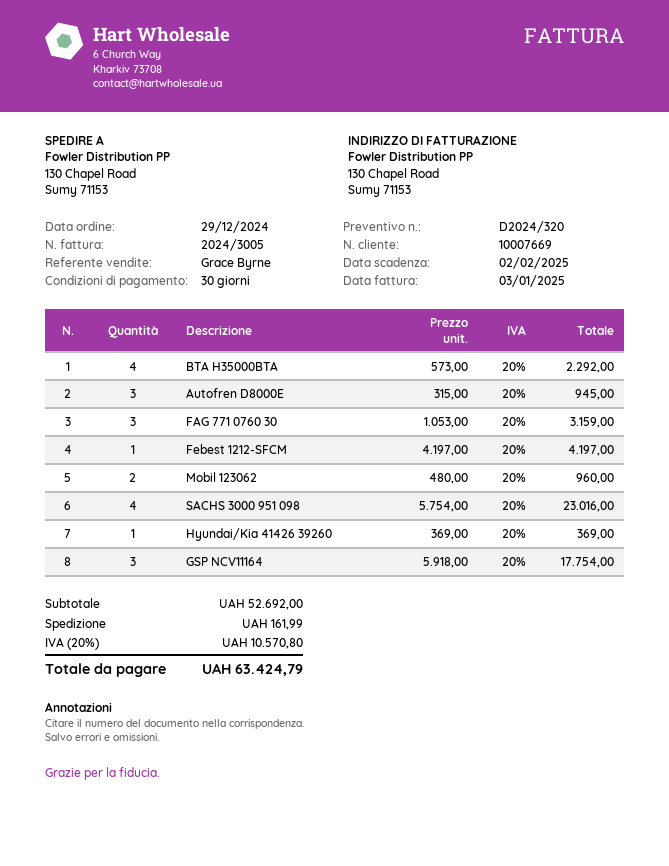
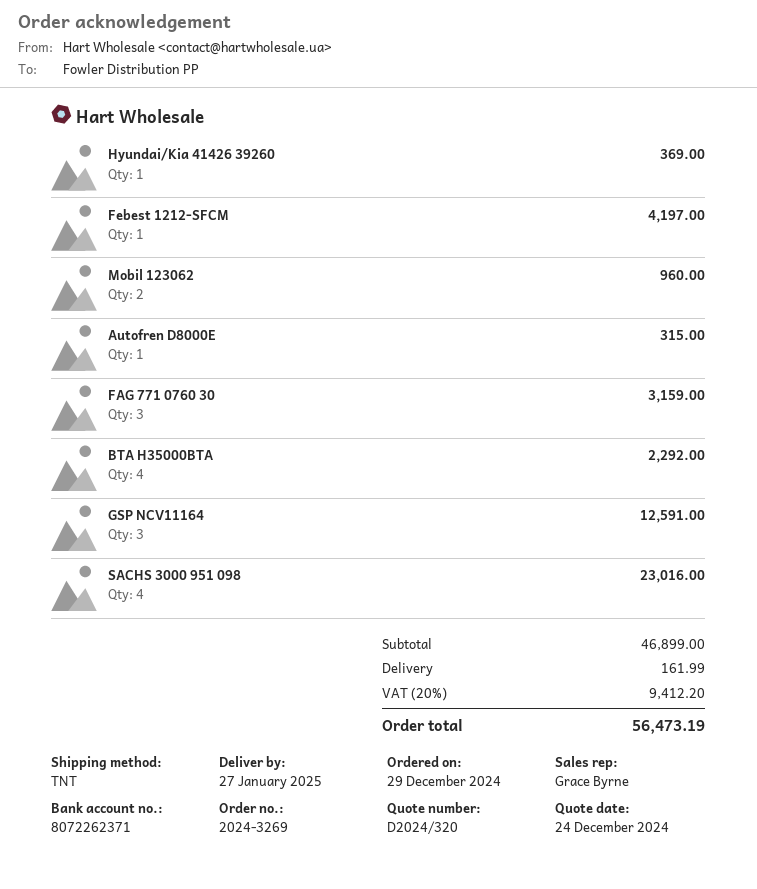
Autofren D8000E: 3 for 945.00 -> 1 for 315.00
GSP NCV11164: 3 for 17754.00 -> 3 for 12591.00
subtotal: 52692.00 -> 46899.00
tax: 20% = 10570.80 -> 20% = 9412.20
total: 63424.79 -> 56473.19

